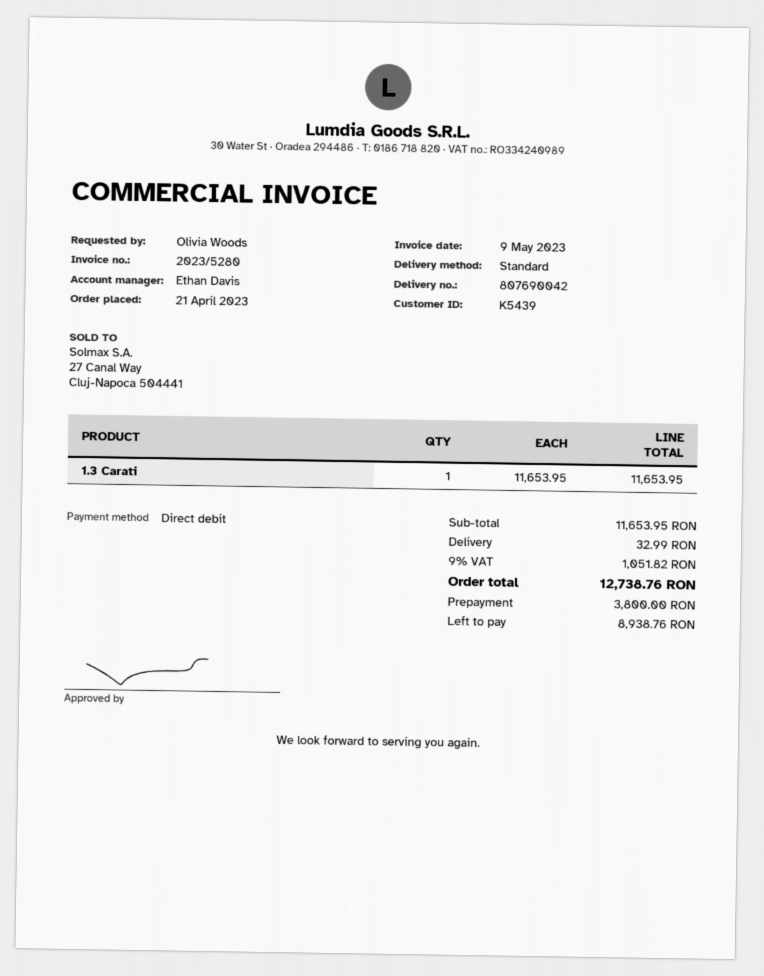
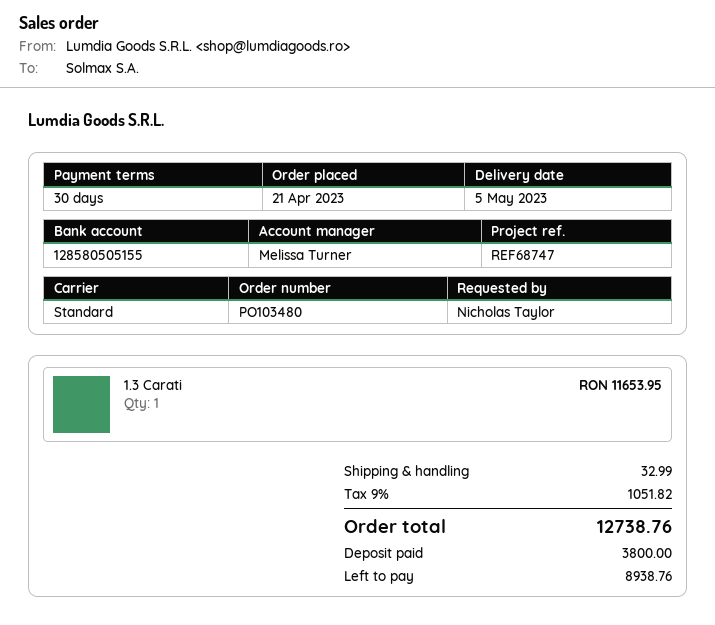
ordered by: Olivia Woods -> Nicholas Taylor
sales rep: Ethan Davis -> Melissa Turner

